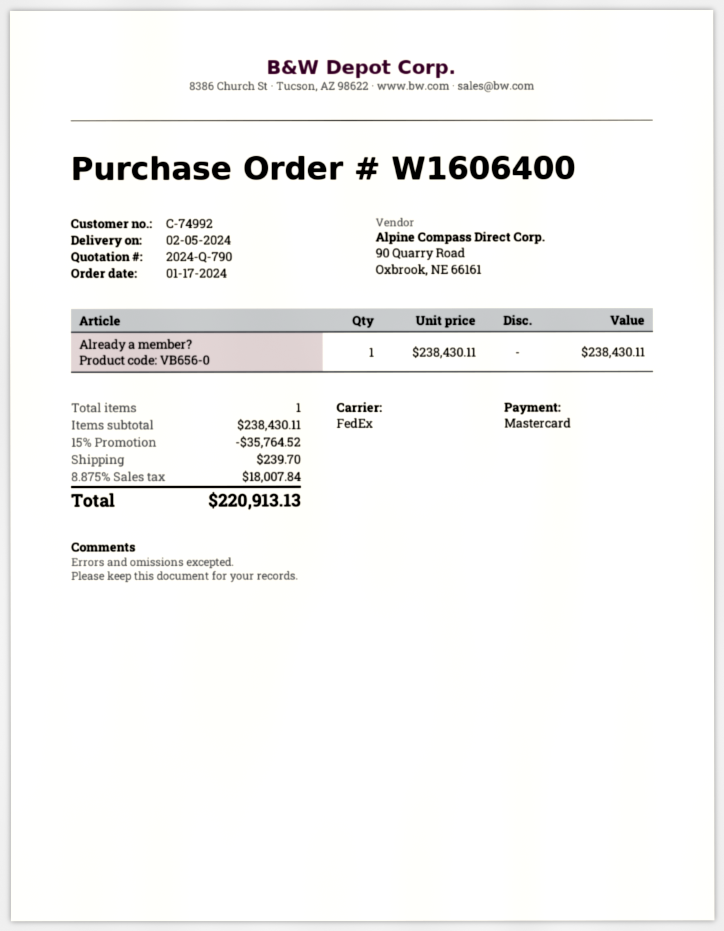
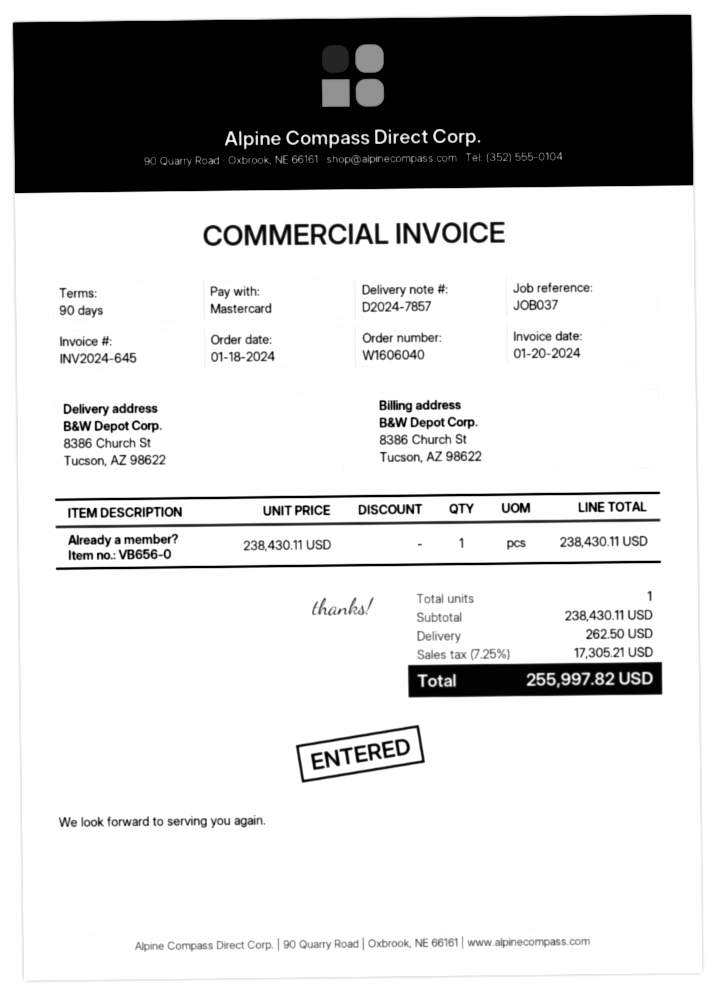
order number: W1606400 -> W1606040
order date: 2024-01-17 -> 2024-01-18
discount: 15% = 35764.52 -> none
shipping: 239.70 -> 262.50
tax: 8.875% = 18007.84 -> 7.25% = 17305.21
total: 220913.13 -> 255997.82

